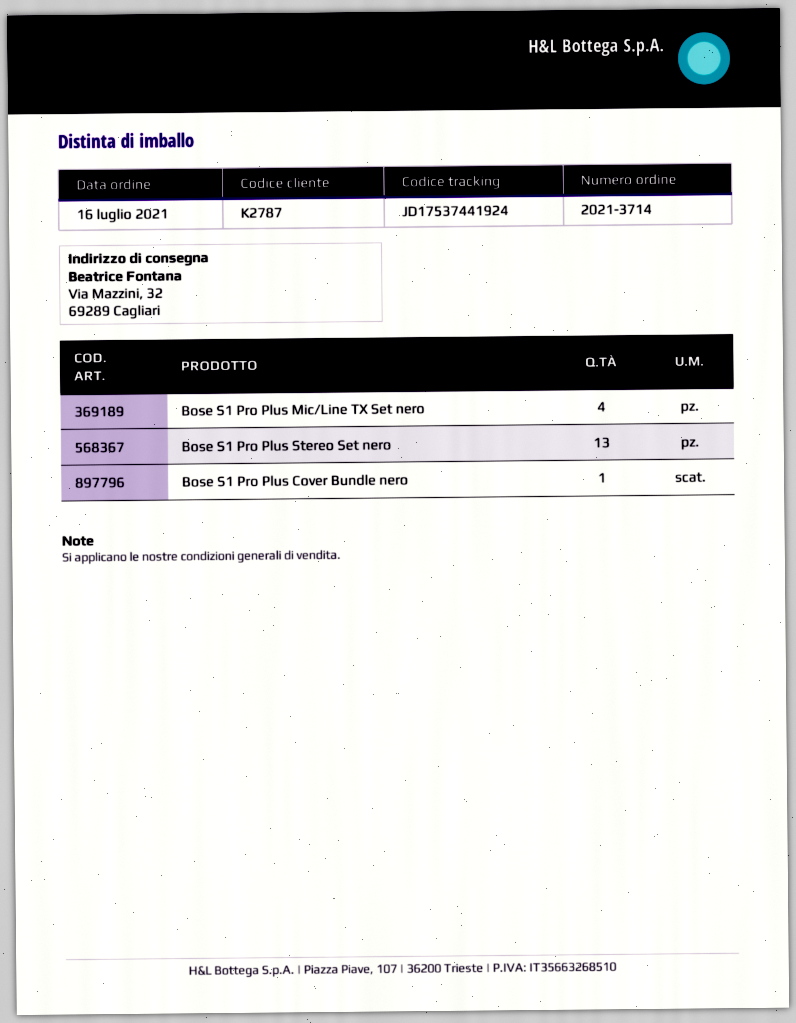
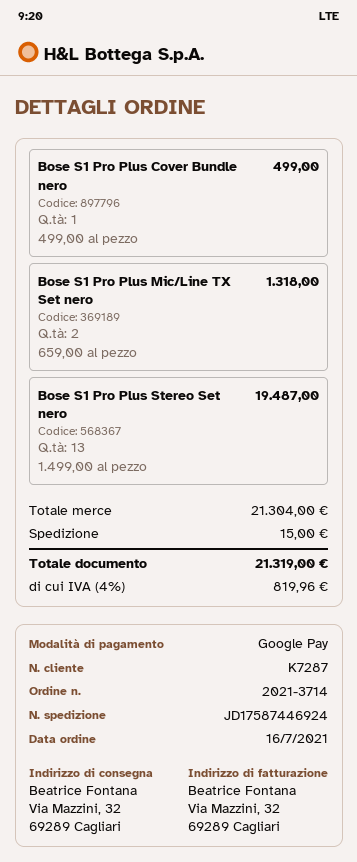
customer number: K2787 -> K7287
tracking number: JD17537441924 -> JD17587446924
Bose S1 Pro Plus Mic/Line TX Set nero: 4 -> 2

